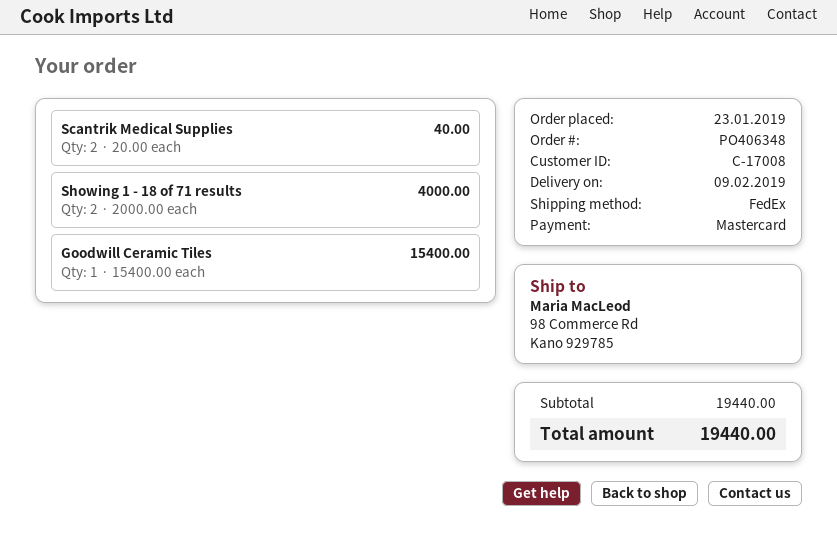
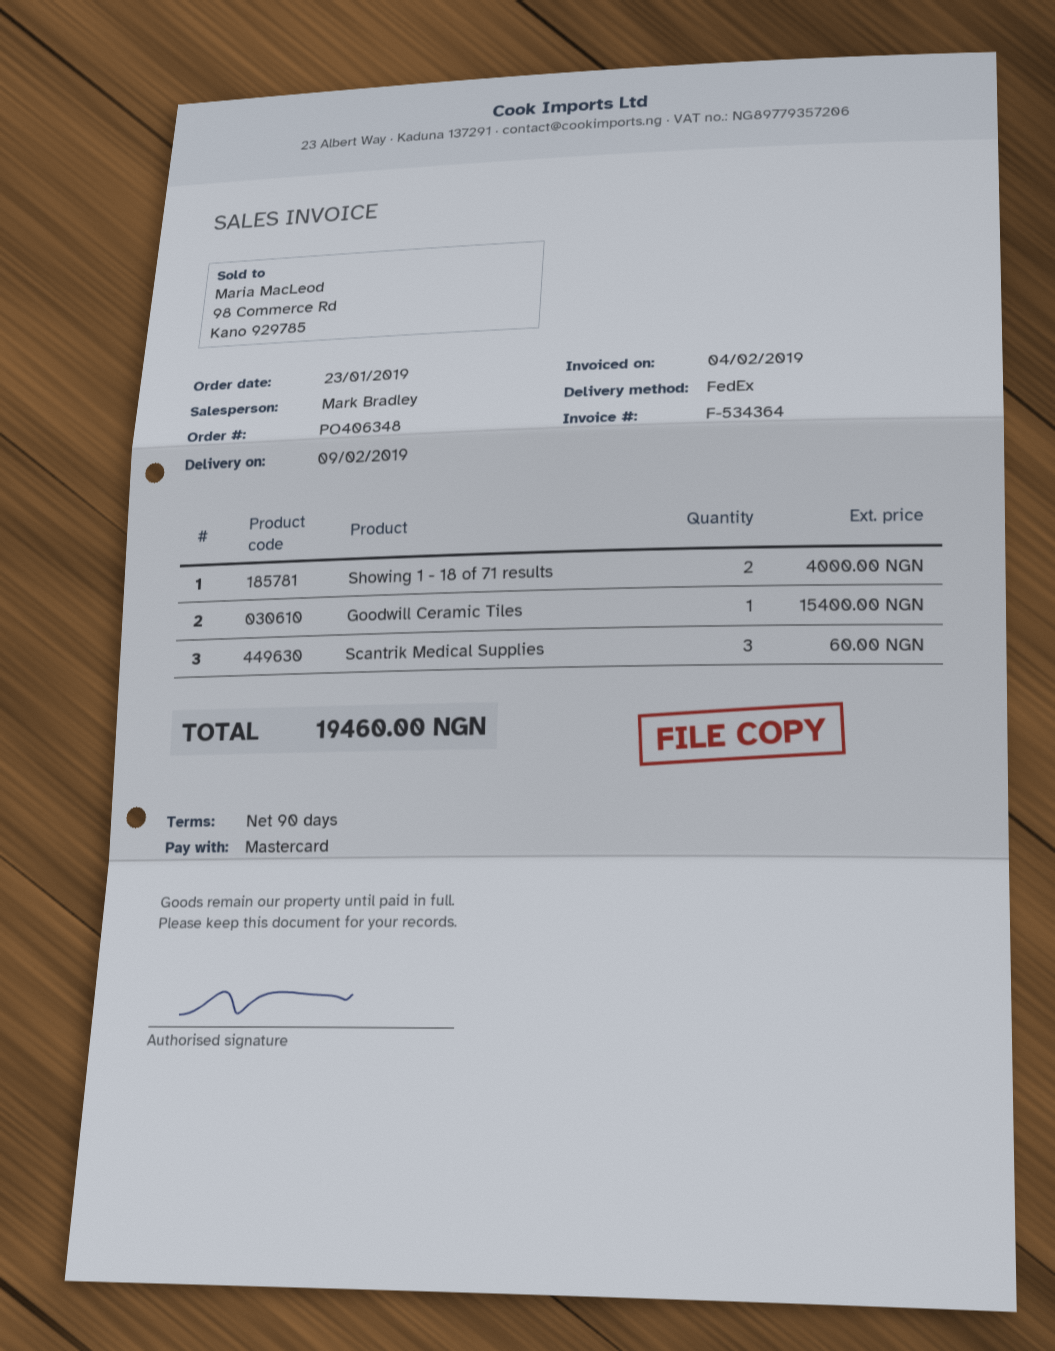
Scantrik Medical Supplies: 2 for 40.00 -> 3 for 60.00
total: 19440.00 -> 19460.00

